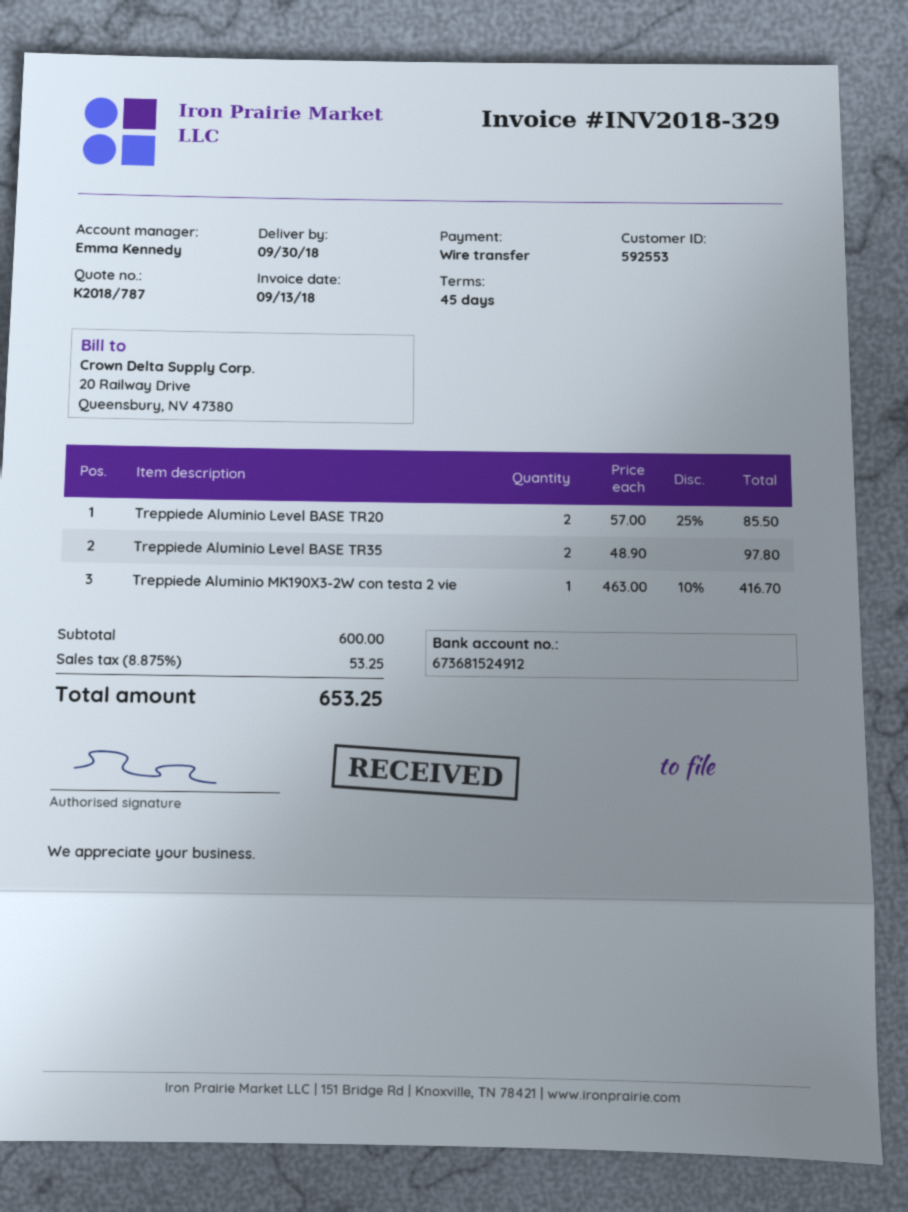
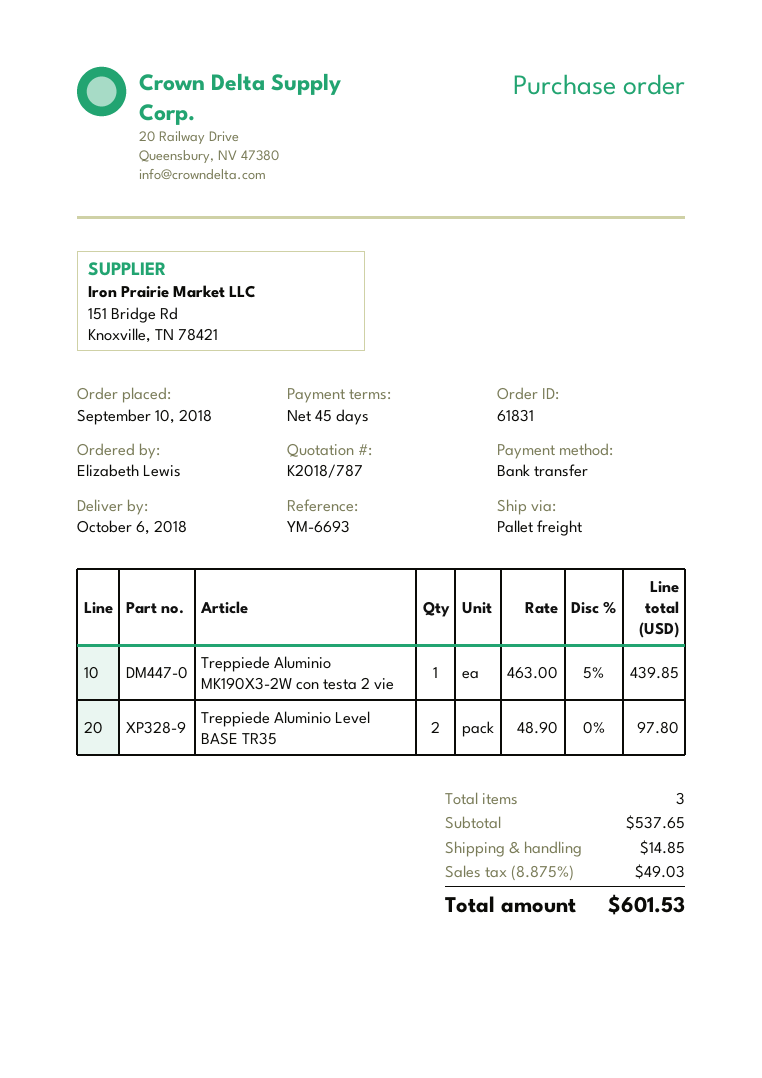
delivery date: 2018-09-30 -> 2018-10-06
Treppiede Aluminio Level BASE TR20: 2 x 57.00 - 25% = 85.50 -> none
Treppiede Aluminio MK190X3-2W con testa 2 vie: 1 x 463.00 - 10% = 416.70 -> 1 x 463.00 - 5% = 439.85
subtotal: 600.00 -> 537.65
shipping: none -> 14.85
tax: 8.875% = 53.25 -> 8.875% = 49.03
total: 653.25 -> 601.53

